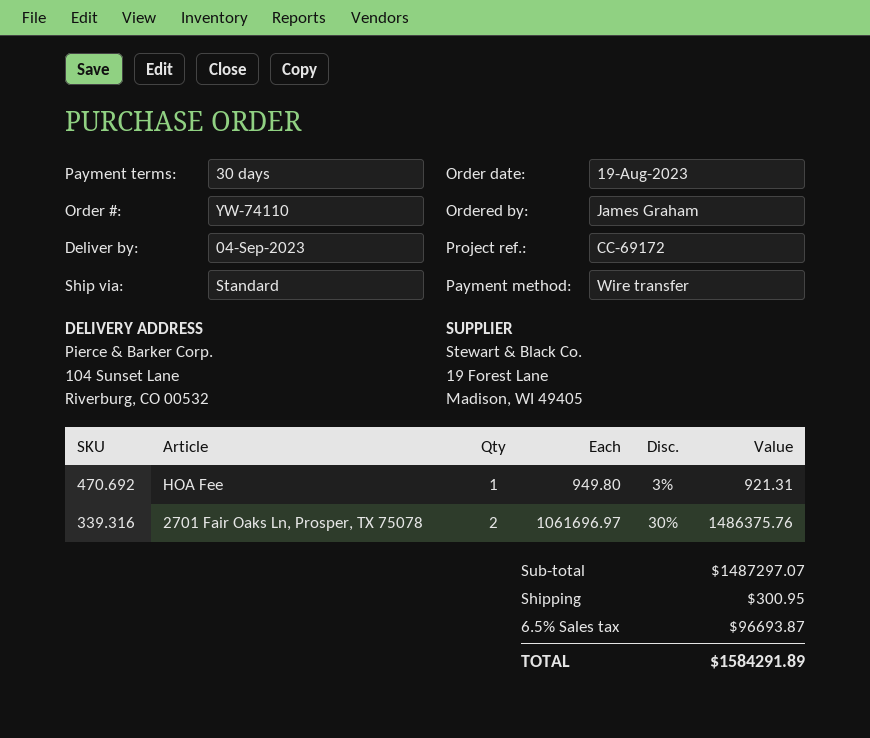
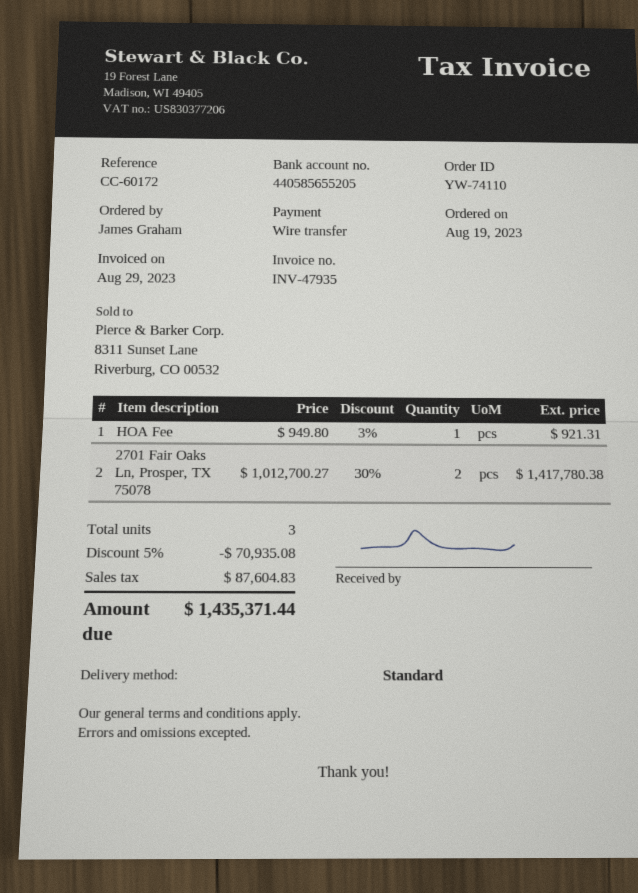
reference: CC-69172 -> CC-60172
2701 Fair Oaks Ln, Prosper, TX 75078: 2 x 1061696.97 - 30% = 1486375.76 -> 2 x 1012700.27 - 30% = 1417780.38
discount: none -> 5% = 70935.08
shipping: 300.95 -> none
tax: 96693.87 -> 87604.83
total: 1584291.89 -> 1435371.44

